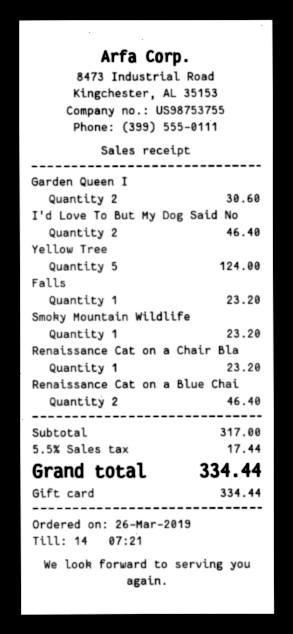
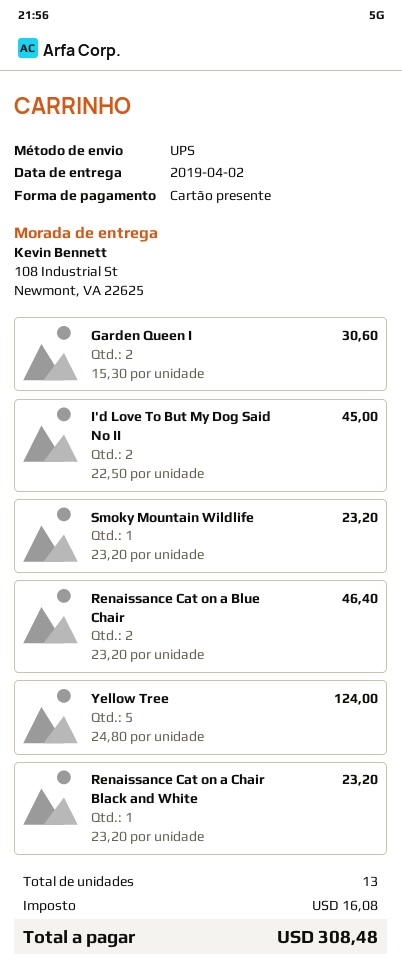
I'd Love To But My Dog Said No: 2 for 46.40 -> 2 for 45.00
Falls: 1 for 23.20 -> none
tax: 17.44 -> 16.08
total: 334.44 -> 308.48

